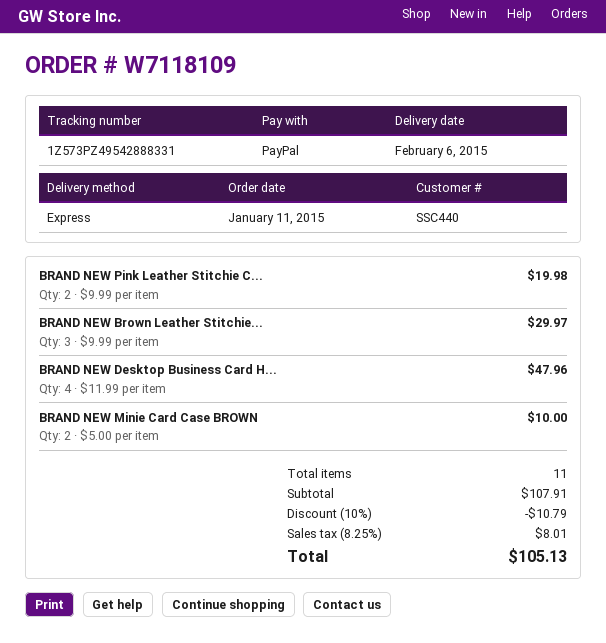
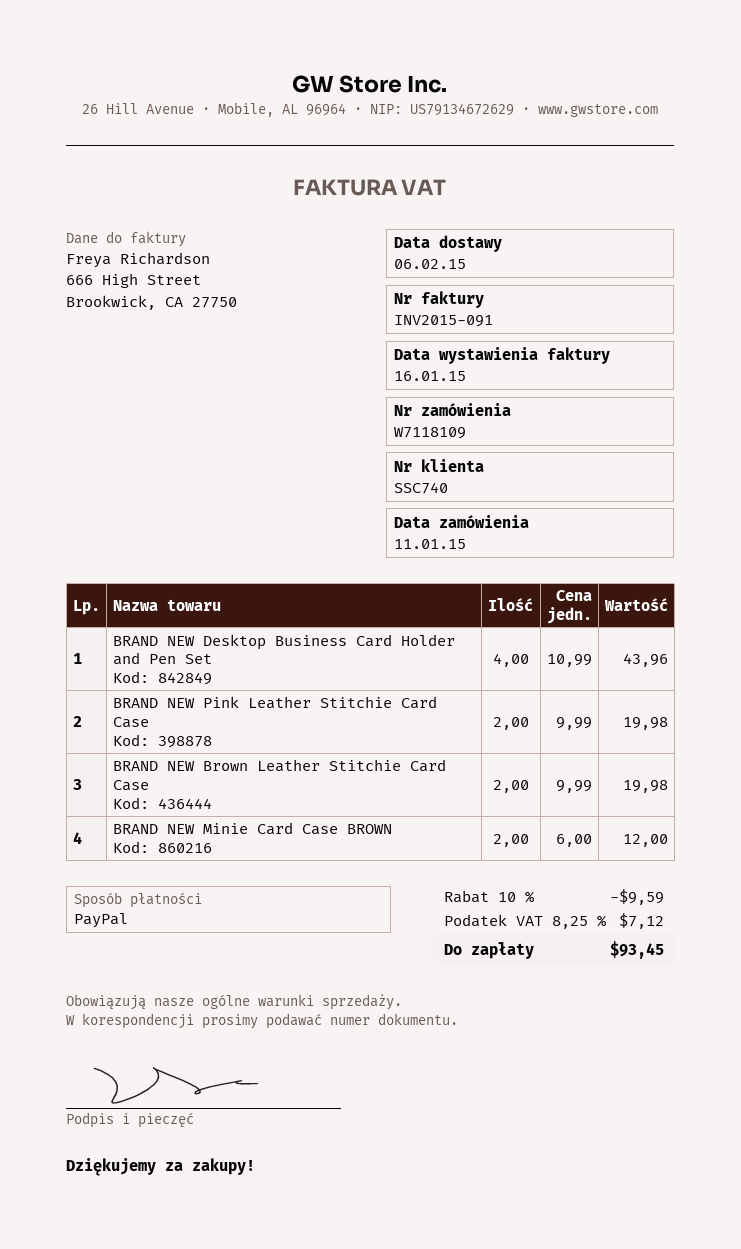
customer number: SSC440 -> SSC740
BRAND NEW Brown Leather Stitchie...: 3 x 9.99 = 29.97 -> 2 x 9.99 = 19.98
BRAND NEW Desktop Business Card H...: 4 x 11.99 = 47.96 -> 4 x 10.99 = 43.96
BRAND NEW Minie Card Case BROWN: 2 x 5.00 = 10.00 -> 2 x 6.00 = 12.00
discount: 10% = 10.79 -> 10% = 9.59
tax: 8.25% = 8.01 -> 8.25% = 7.12
total: 105.13 -> 93.45

